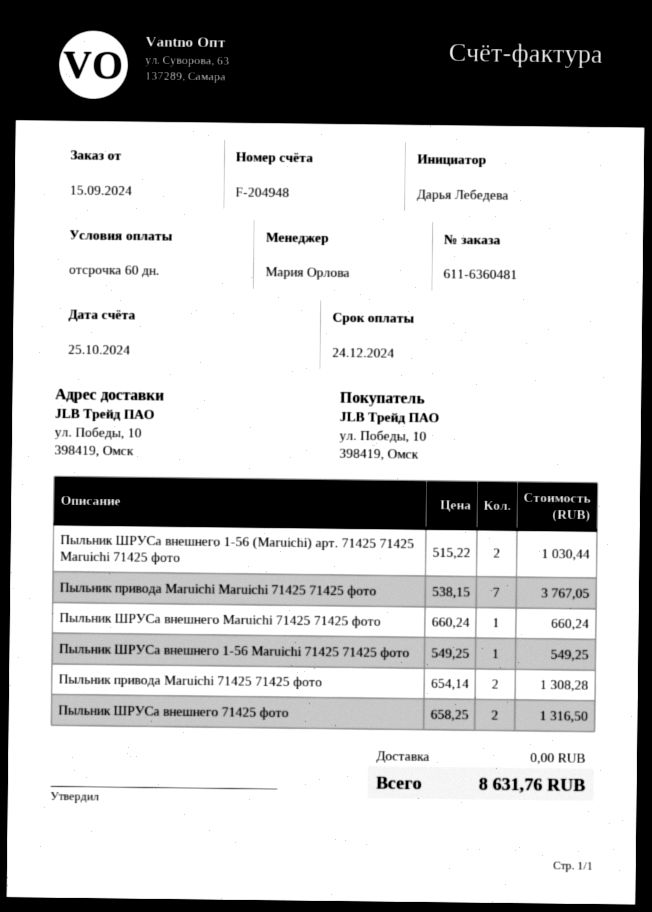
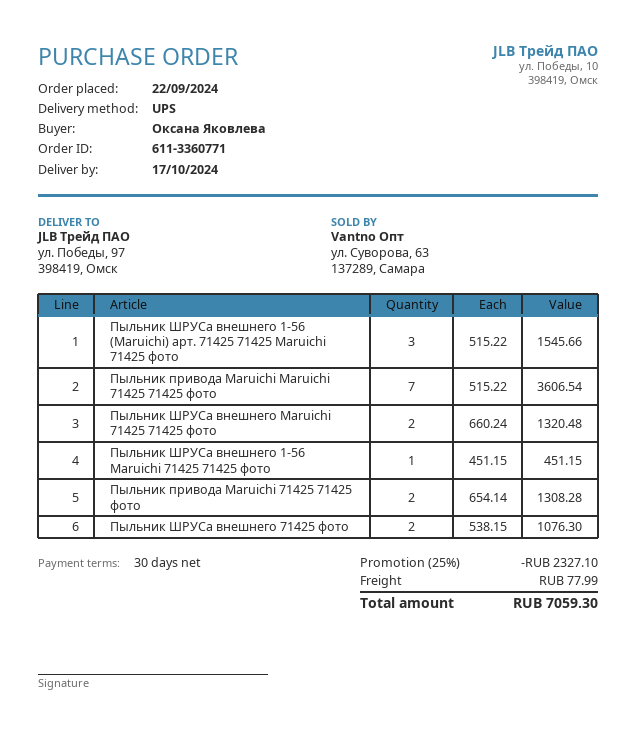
order number: 611-6360481 -> 611-3360771
order date: 2024-09-15 -> 2024-09-22
payment terms: 60 days -> 30 days
ordered by: Дарья Лебедева -> Оксана Яковлева
ship to: ул. Победы, 10, 398419, Омск -> ул. Победы, 97, 398419, Омск
Пыльник ШРУСа внешнего 1-56 (Maruichi) арт. 71425 71425 Maruichi 71425 фото: 2 x 515.22 = 1030.44 -> 3 x 515.22 = 1545.66
Пыльник привода Maruichi Maruichi 71425 71425 фото: 7 x 538.15 = 3767.05 -> 7 x 515.22 = 3606.54
Пыльник ШРУСа внешнего Maruichi 71425 71425 фото: 1 x 660.24 = 660.24 -> 2 x 660.24 = 1320.48
Пыльник ШРУСа внешнего 1-56 Maruichi 71425 71425 фото: 1 x 549.25 = 549.25 -> 1 x 451.15 = 451.15
Пыльник ШРУСа внешнего 71425 фото: 2 x 658.25 = 1316.50 -> 2 x 538.15 = 1076.30
discount: none -> 25% = 2327.10
shipping: 0.00 -> 77.99
total: 8631.76 -> 7059.30

